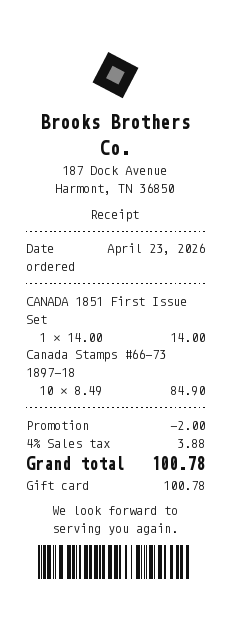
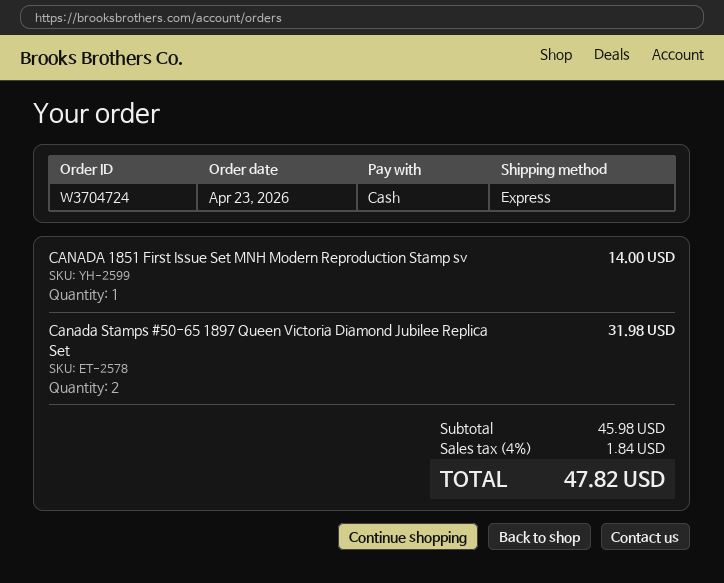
payment method: gift card -> cash
Canada Stamps #66-73 1897-18: 10 for 84.90 -> none
Canada Stamps #50-65 1897 Queen Victoria Diamond Jubilee Replica Set: none -> 2 for 31.98
discount: 2.00 -> none
tax: 4% = 3.88 -> 4% = 1.84
total: 100.78 -> 47.82

